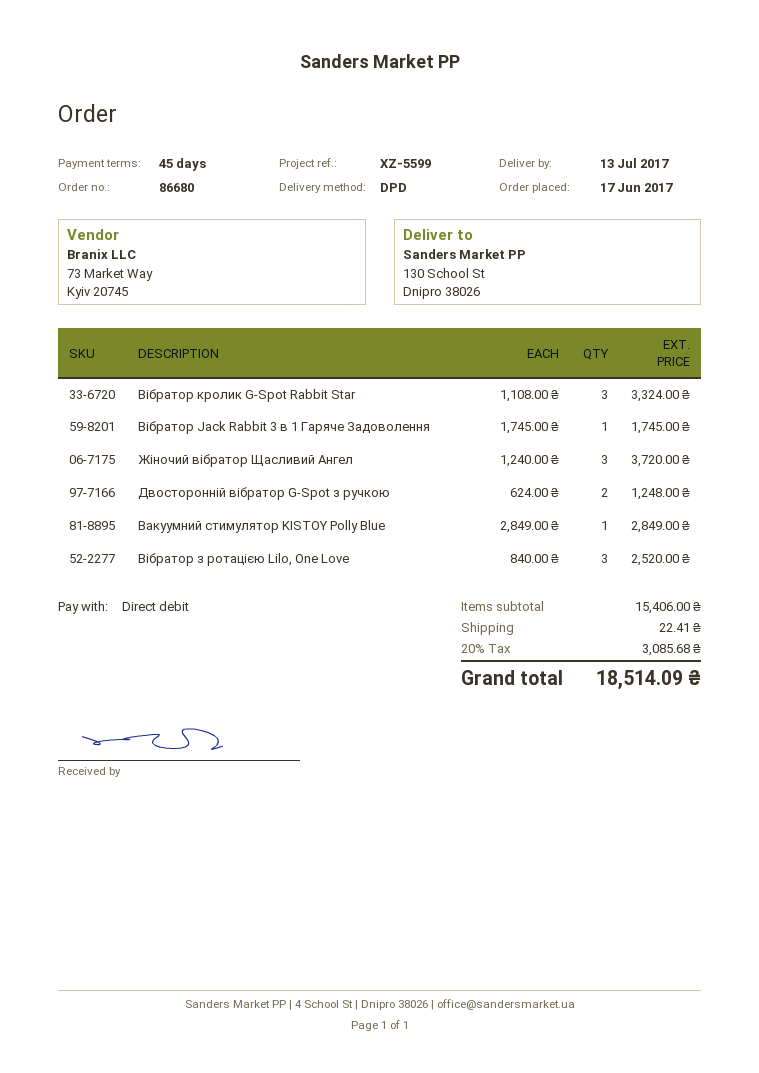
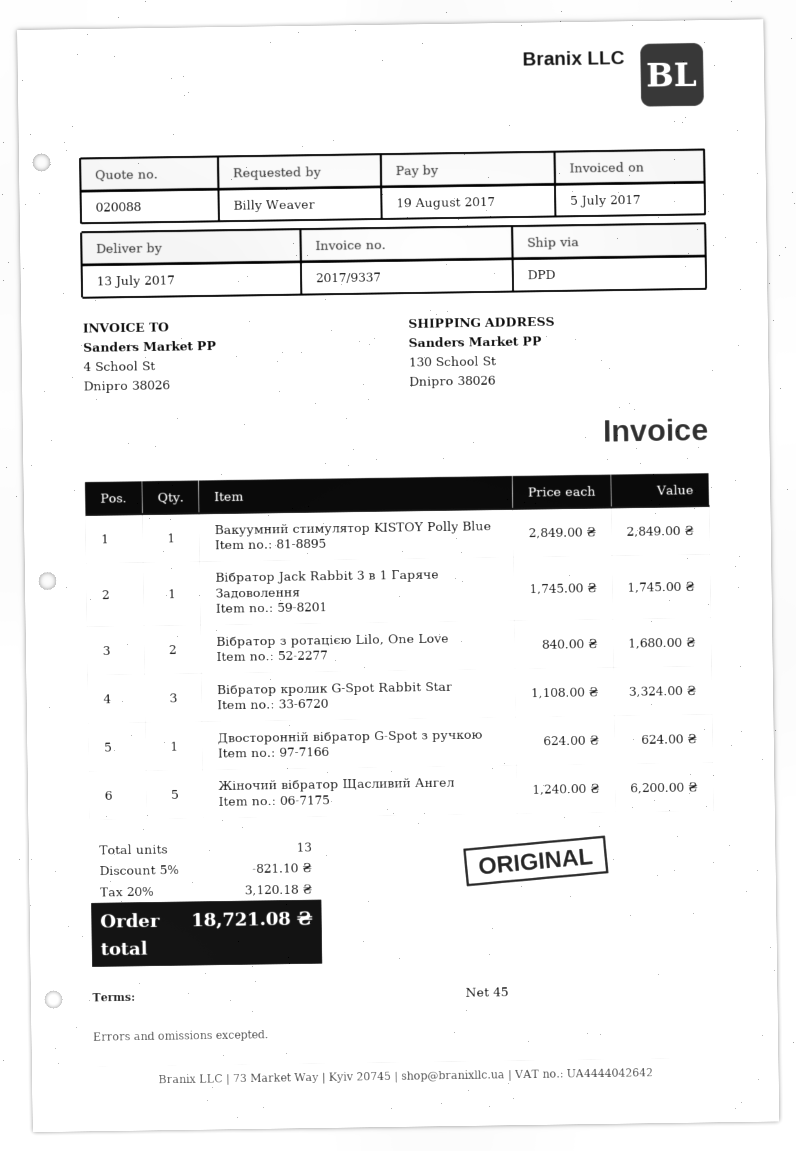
Жіночий вібратор Щасливий Ангел: 3 x 1240.00 = 3720.00 -> 5 x 1240.00 = 6200.00
Двосторонній вібратор G-Spot з ручкою: 2 x 624.00 = 1248.00 -> 1 x 624.00 = 624.00
Вібратор з ротацією Lilo, One Love: 3 x 840.00 = 2520.00 -> 2 x 840.00 = 1680.00
discount: none -> 5% = 821.10
shipping: 22.41 -> none
tax: 20% = 3085.68 -> 20% = 3120.18
total: 18514.09 -> 18721.08

